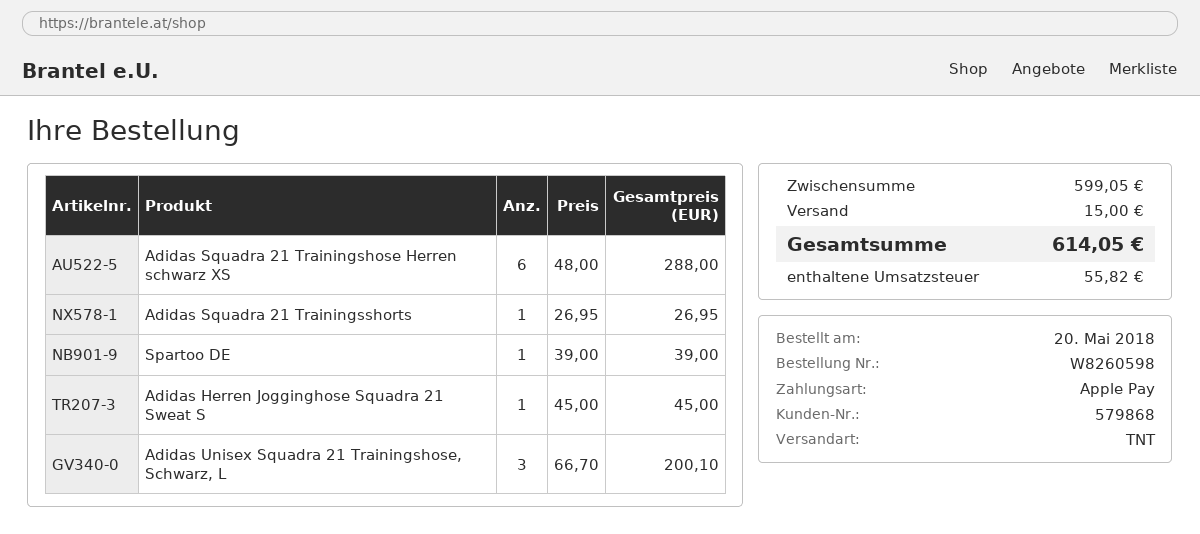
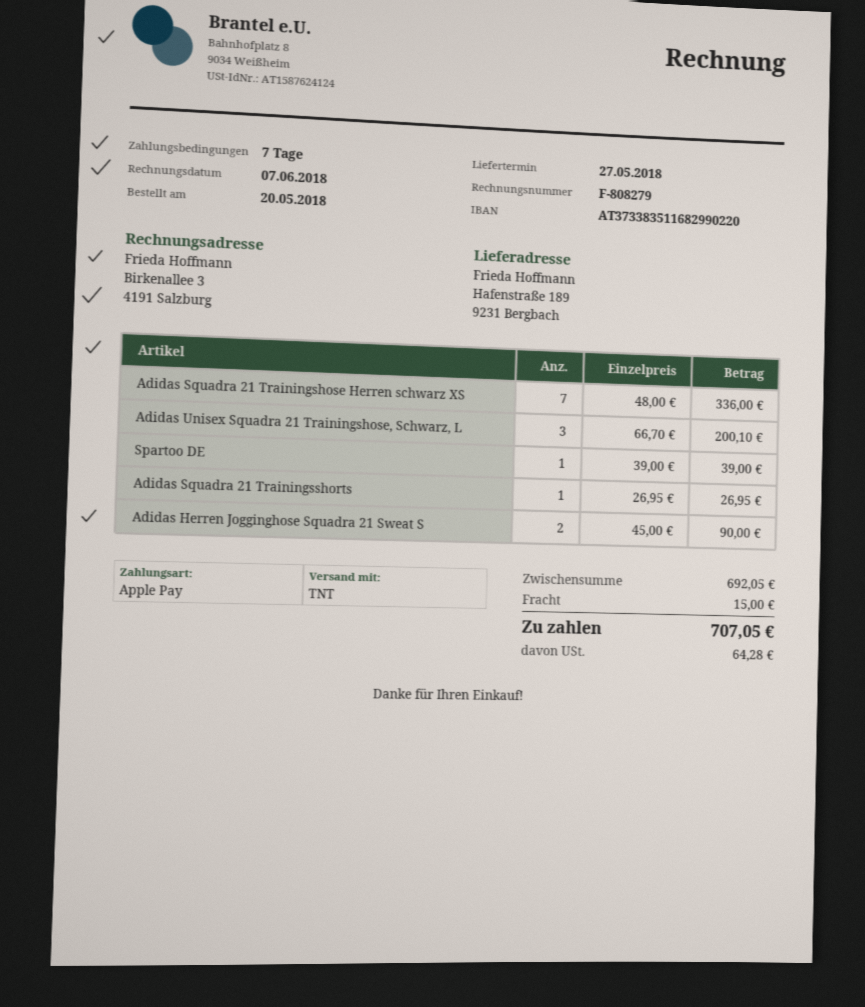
Adidas Squadra 21 Trainingshose Herren schwarz XS: 6 x 48.00 = 288.00 -> 7 x 48.00 = 336.00
Adidas Herren Jogginghose Squadra 21 Sweat S: 1 x 45.00 = 45.00 -> 2 x 45.00 = 90.00
subtotal: 599.05 -> 692.05
tax: 55.82 -> 64.28
total: 614.05 -> 707.05

